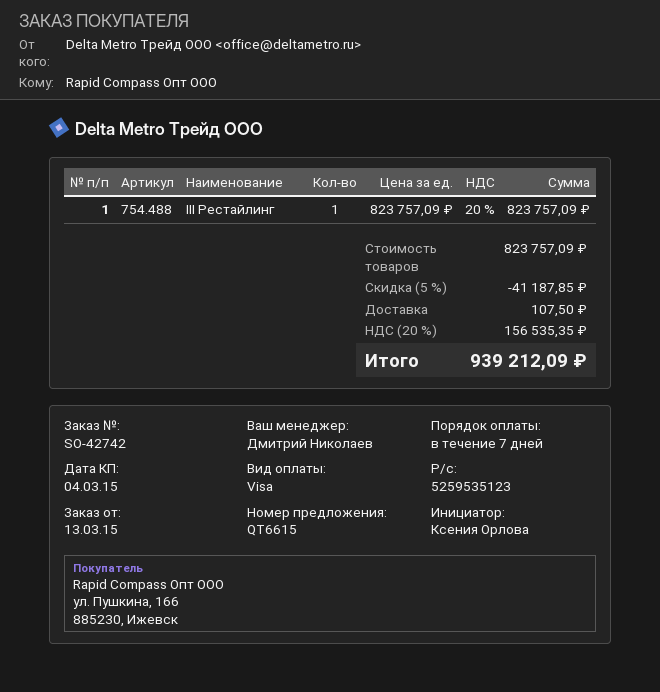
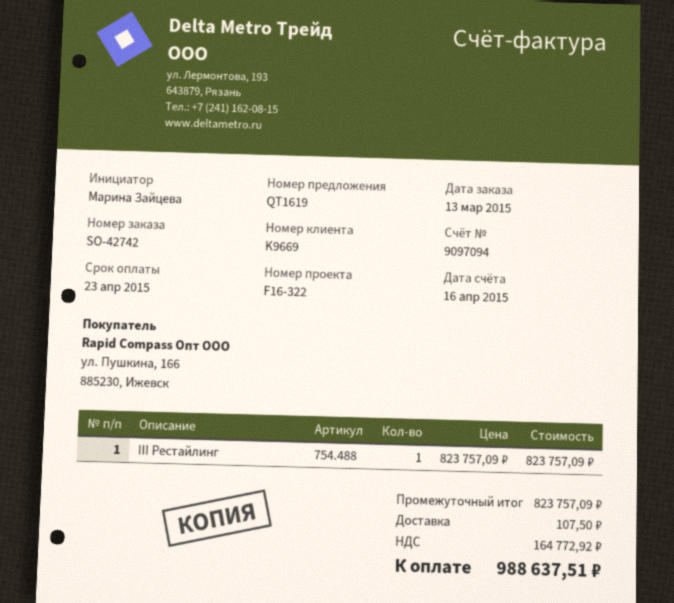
quote number: QT6615 -> QT1619
ordered by: Ксения Орлова -> Марина Зайцева
discount: 5% = 41187.85 -> none
tax: 156535.35 -> 164772.92
total: 939212.09 -> 988637.51

